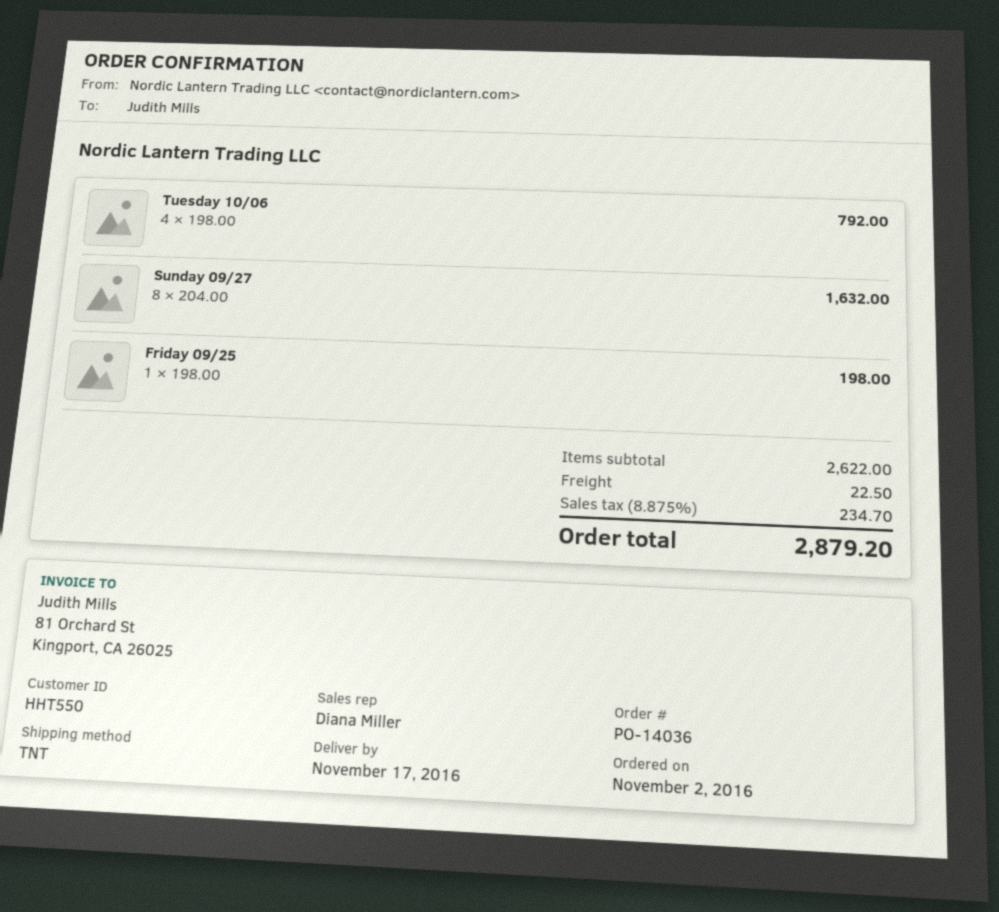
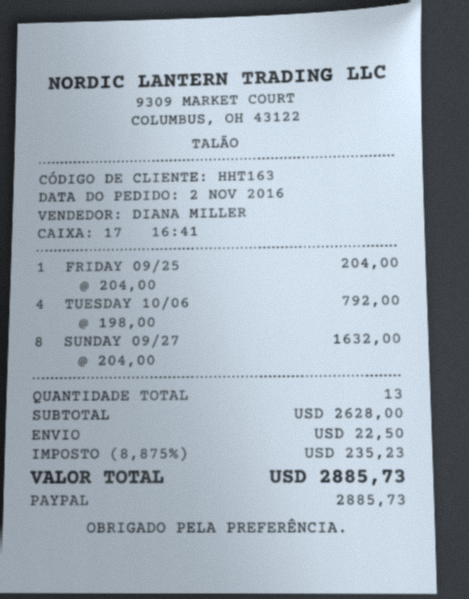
customer number: HHT550 -> HHT163
Friday 09/25: 1 x 198.00 = 198.00 -> 1 x 204.00 = 204.00
subtotal: 2622.00 -> 2628.00
tax: 8.875% = 234.70 -> 8.875% = 235.23
total: 2879.20 -> 2885.73

